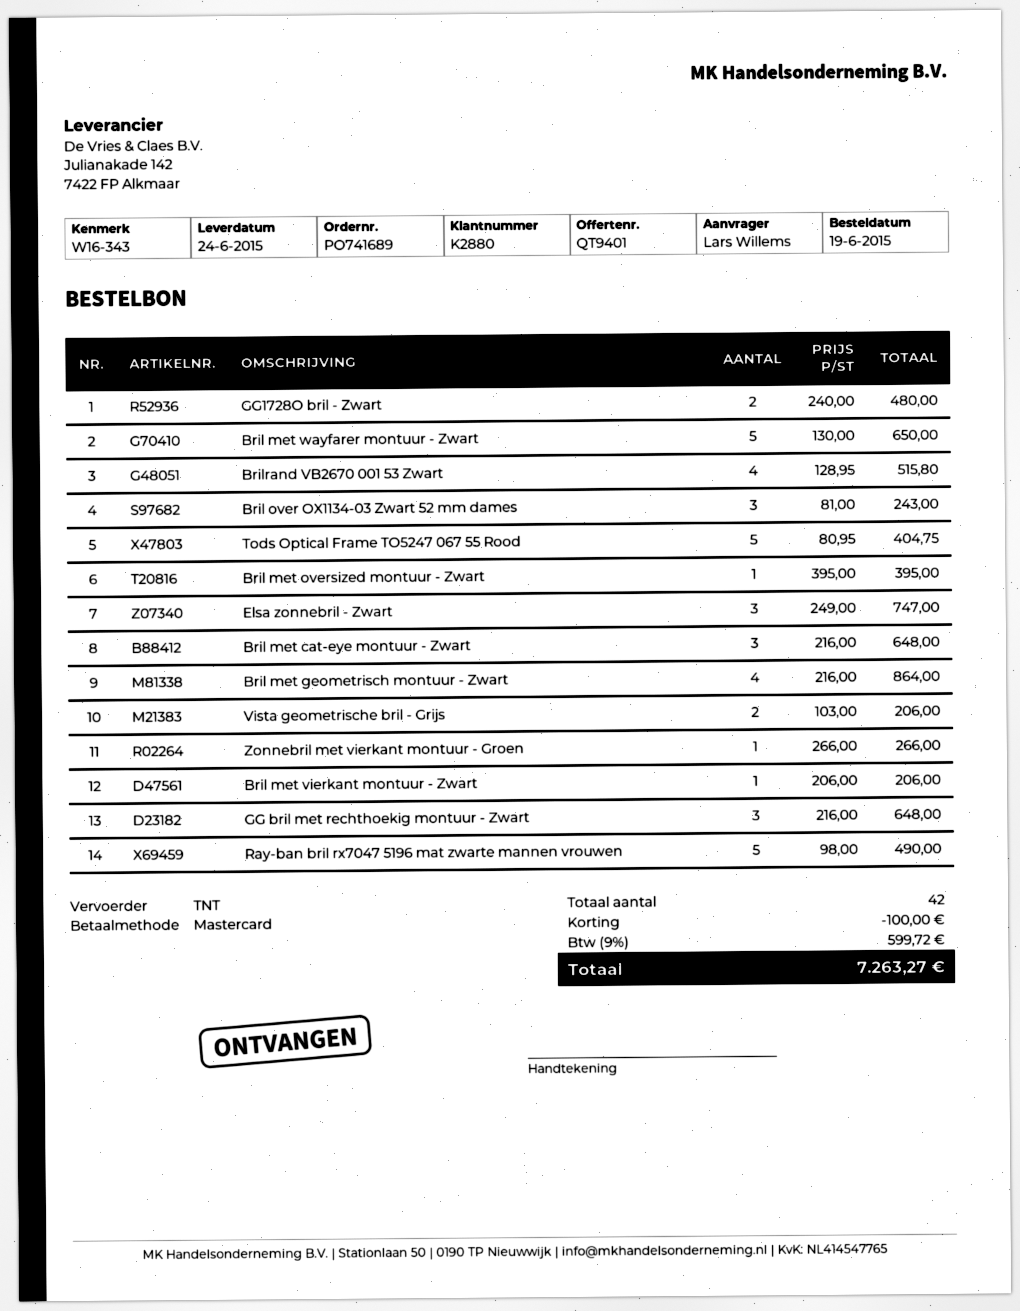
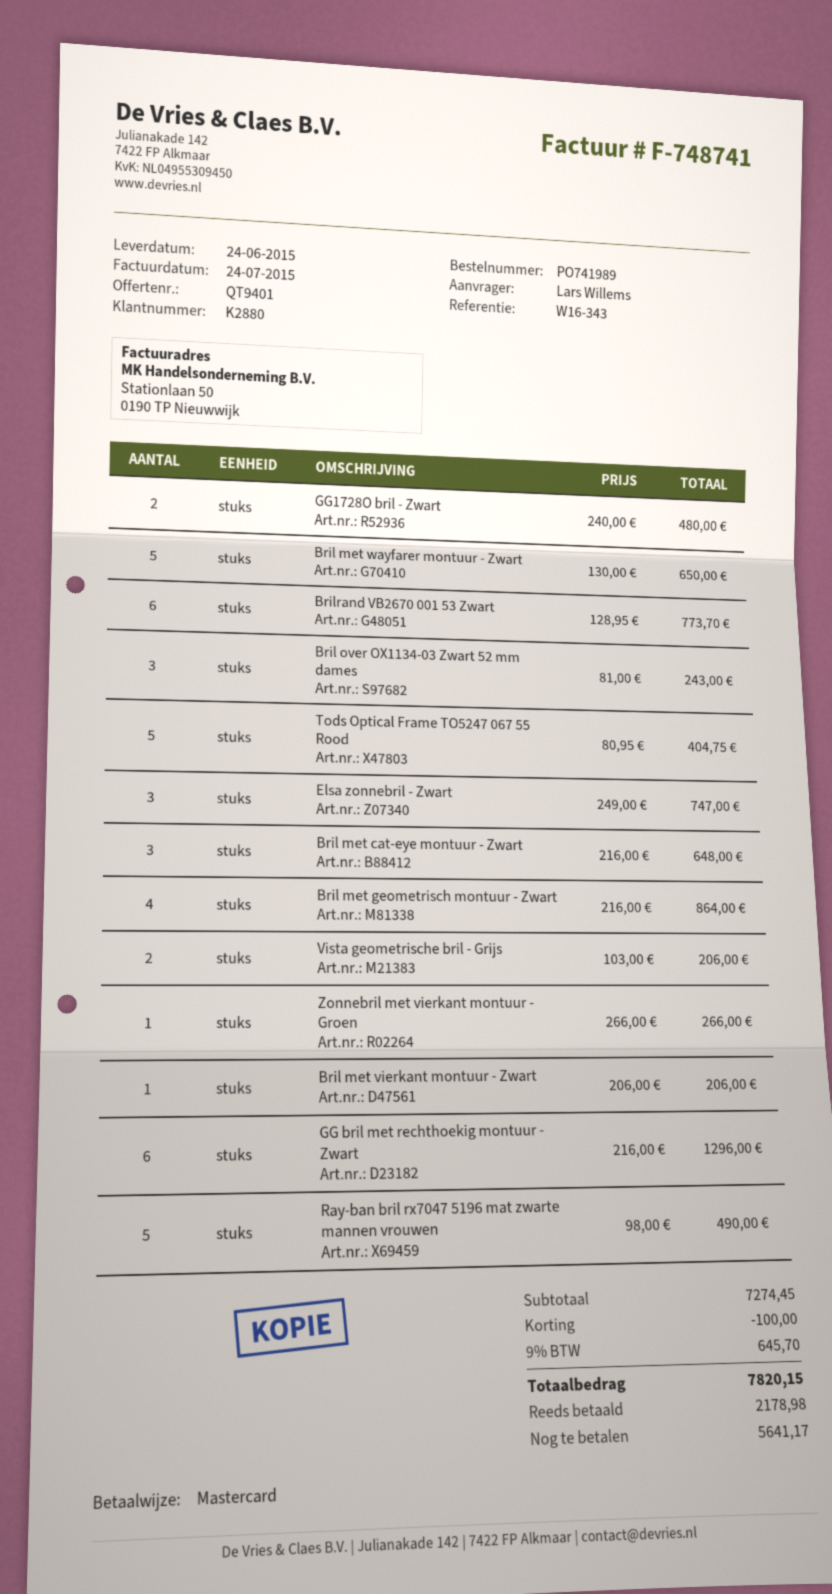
order number: PO741689 -> PO741989
Brilrand VB2670 001 53 Zwart: 4 x 128.95 = 515.80 -> 6 x 128.95 = 773.70
Bril met oversized montuur - Zwart: 1 x 395.00 = 395.00 -> none
GG bril met rechthoekig montuur - Zwart: 3 x 216.00 = 648.00 -> 6 x 216.00 = 1296.00
tax: 9% = 599.72 -> 9% = 645.70
total: 7263.27 -> 7820.15

